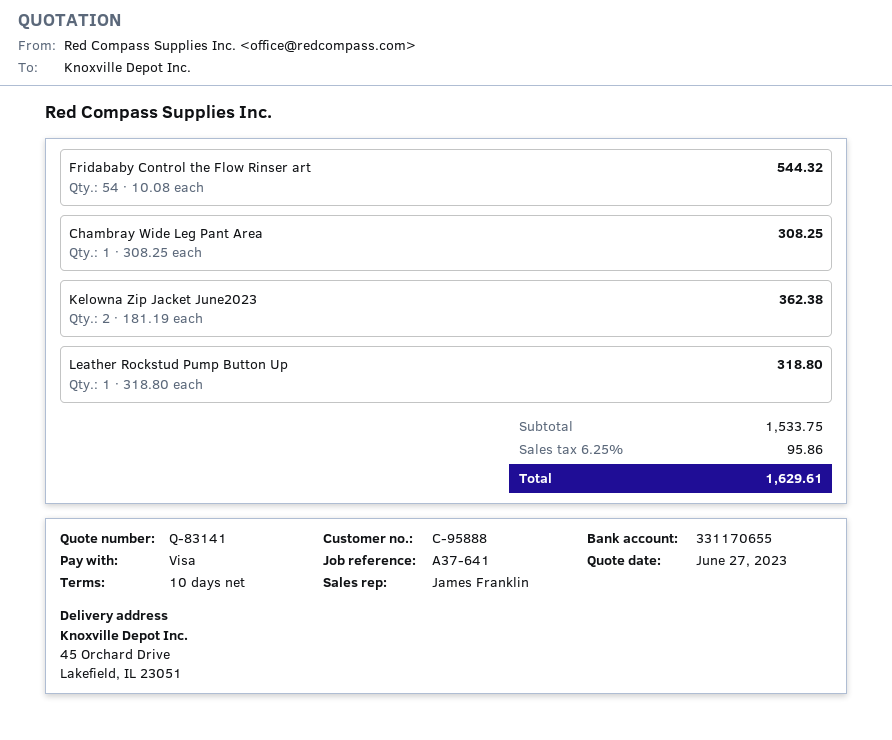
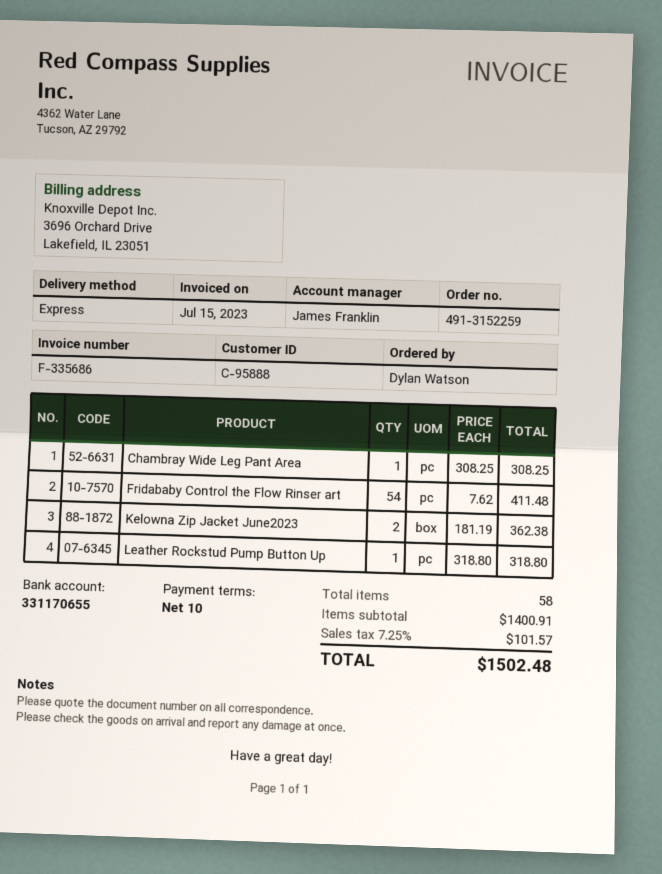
Fridababy Control the Flow Rinser art: 54 x 10.08 = 544.32 -> 54 x 7.62 = 411.48
subtotal: 1533.75 -> 1400.91
tax: 6.25% = 95.86 -> 7.25% = 101.57
total: 1629.61 -> 1502.48

